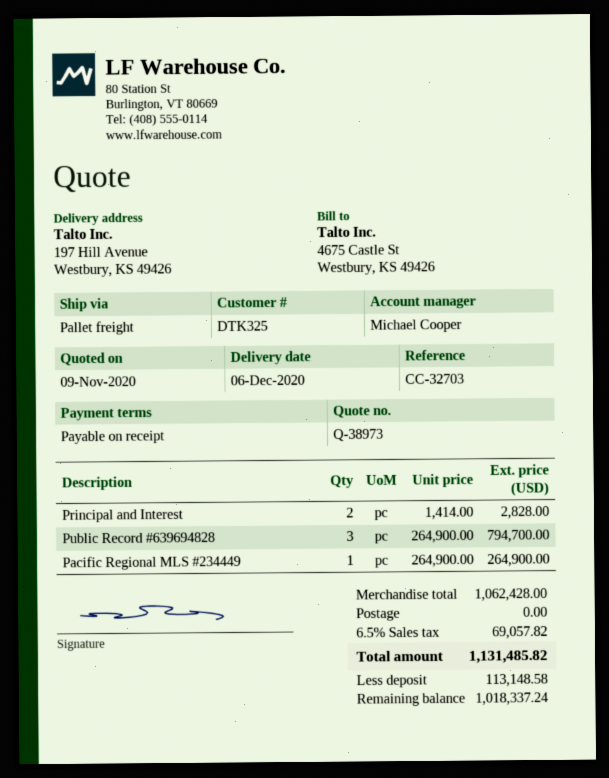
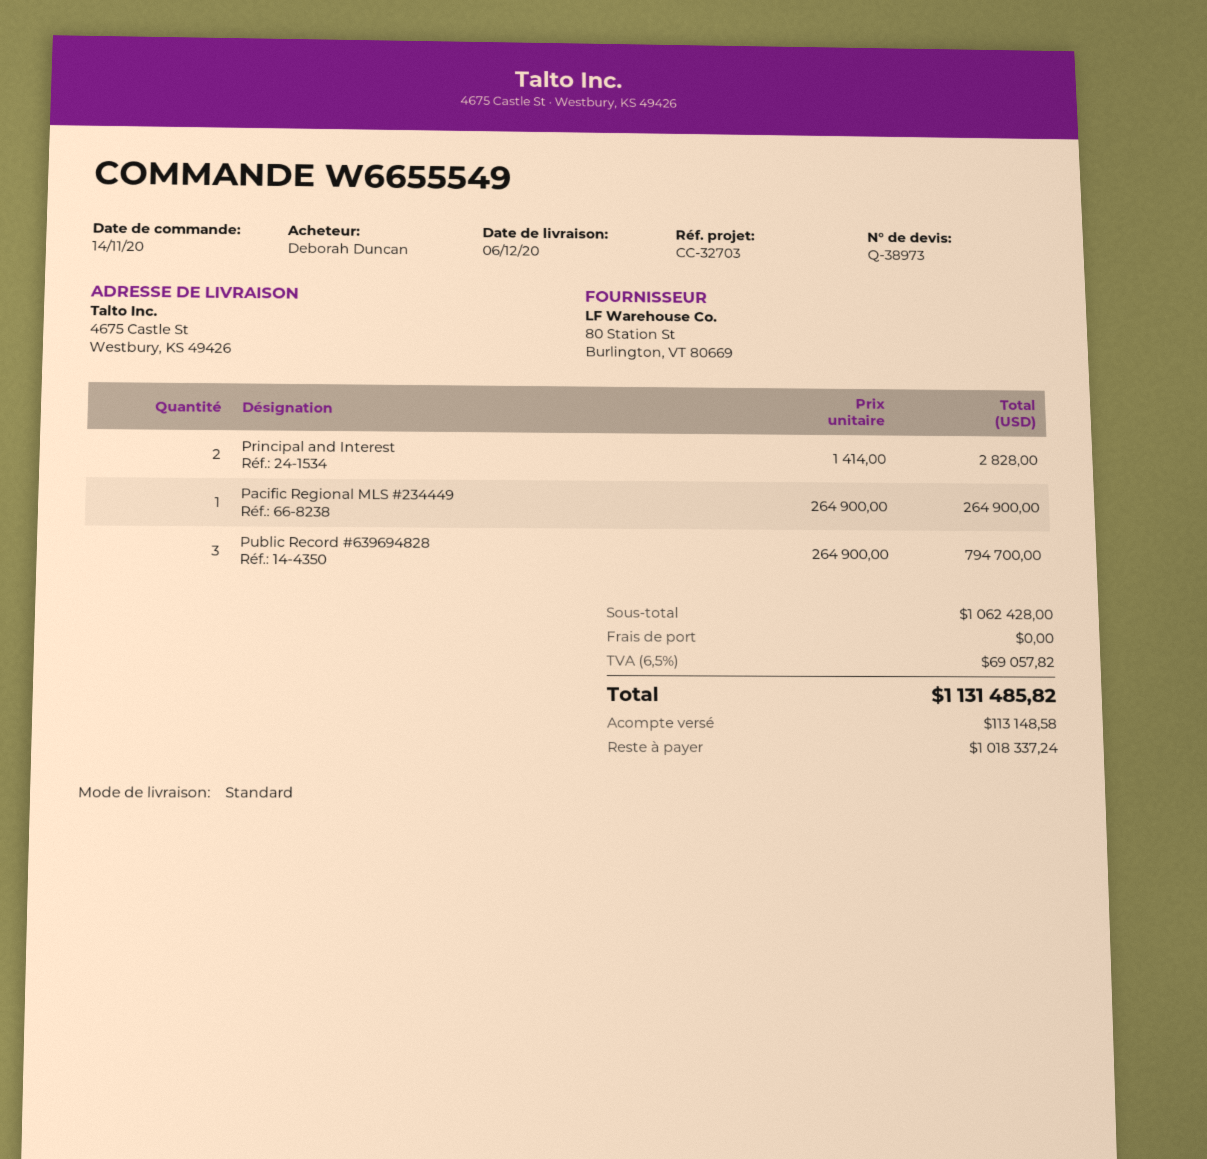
shipping method: pallet freight -> standard
ship to: 197 Hill Avenue, Westbury, KS 49426 -> 4675 Castle St, Westbury, KS 49426

